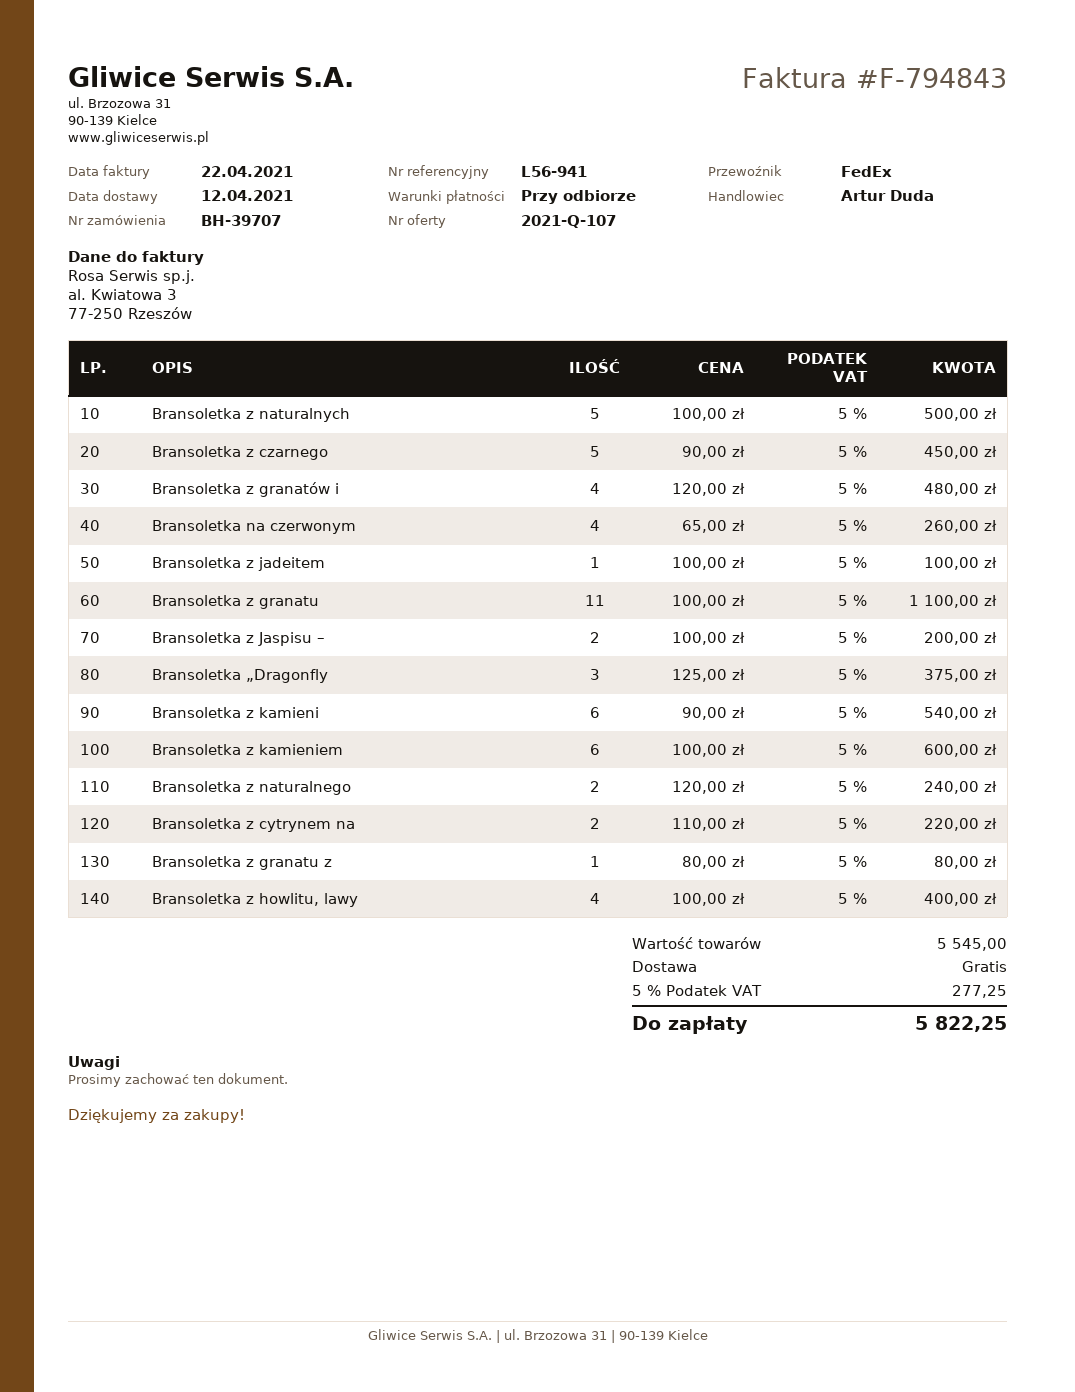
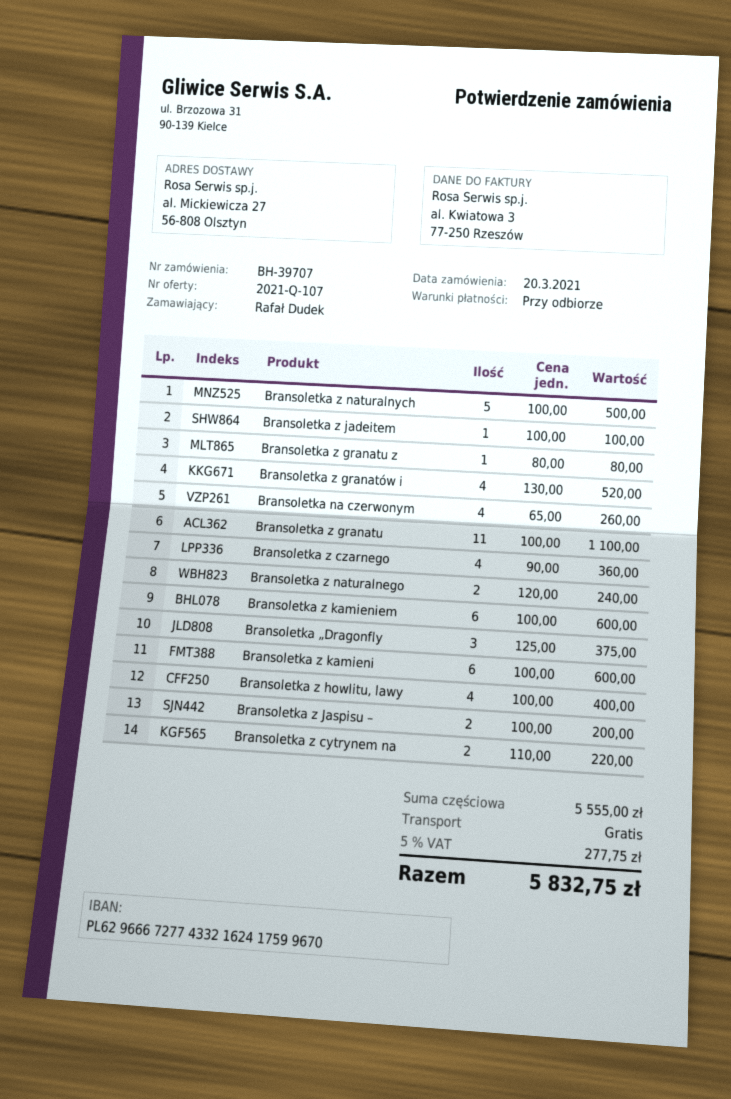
Bransoletka z czarnego: 5 x 90.00 = 450.00 -> 4 x 90.00 = 360.00
Bransoletka z granatów i: 4 x 120.00 = 480.00 -> 4 x 130.00 = 520.00
Bransoletka z kamieni: 6 x 90.00 = 540.00 -> 6 x 100.00 = 600.00
subtotal: 5545.00 -> 5555.00
tax: 5% = 277.25 -> 5% = 277.75
total: 5822.25 -> 5832.75

